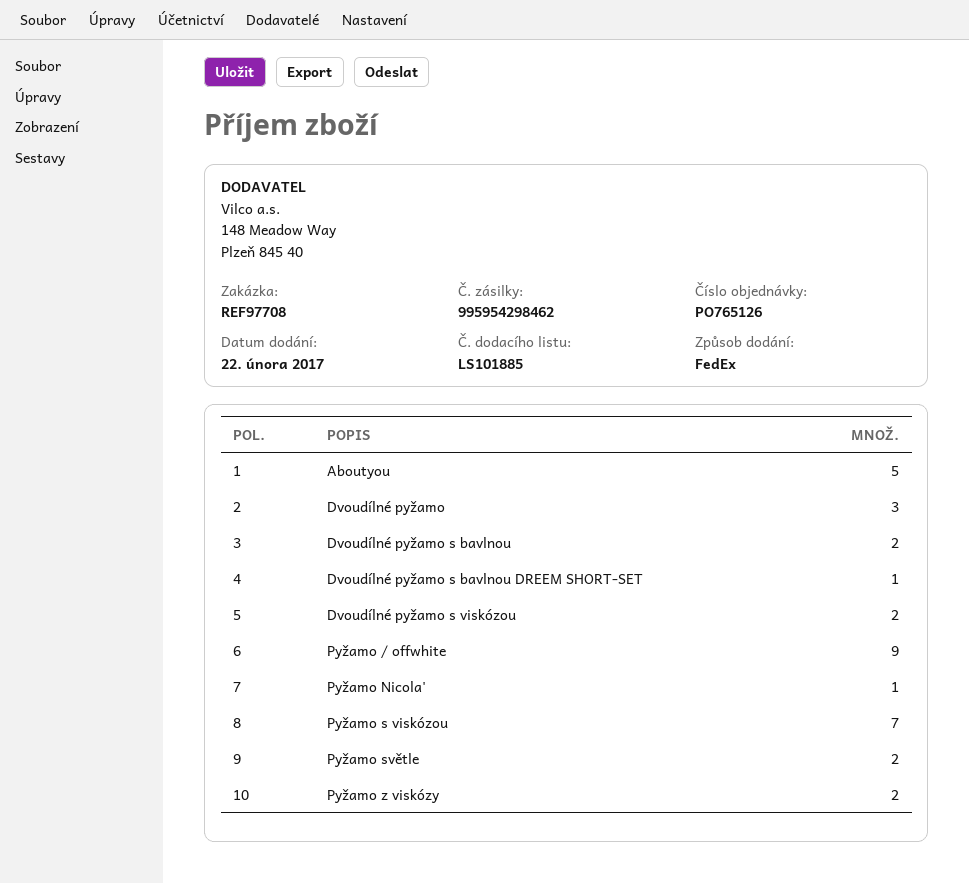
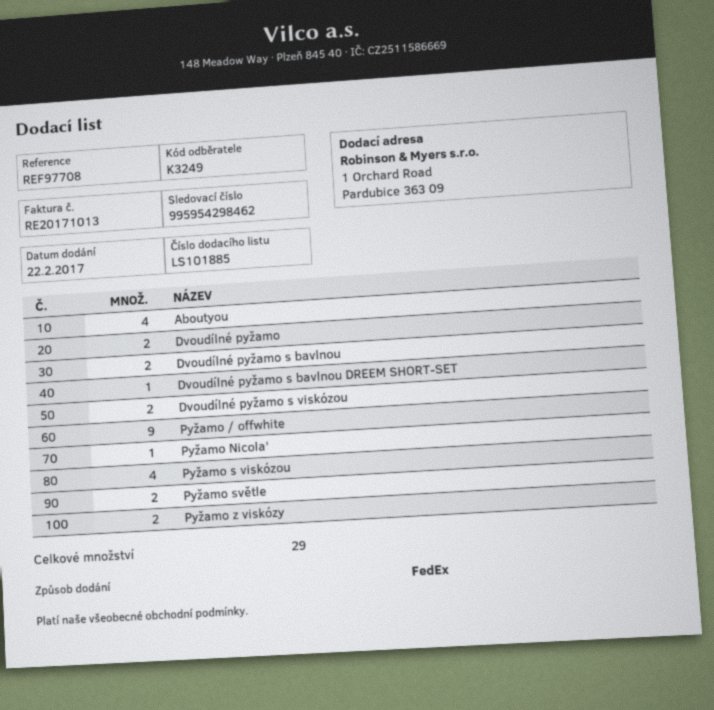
Aboutyou: 5 -> 4
Dvoudílné pyžamo: 3 -> 2
Pyžamo s viskózou: 7 -> 4

